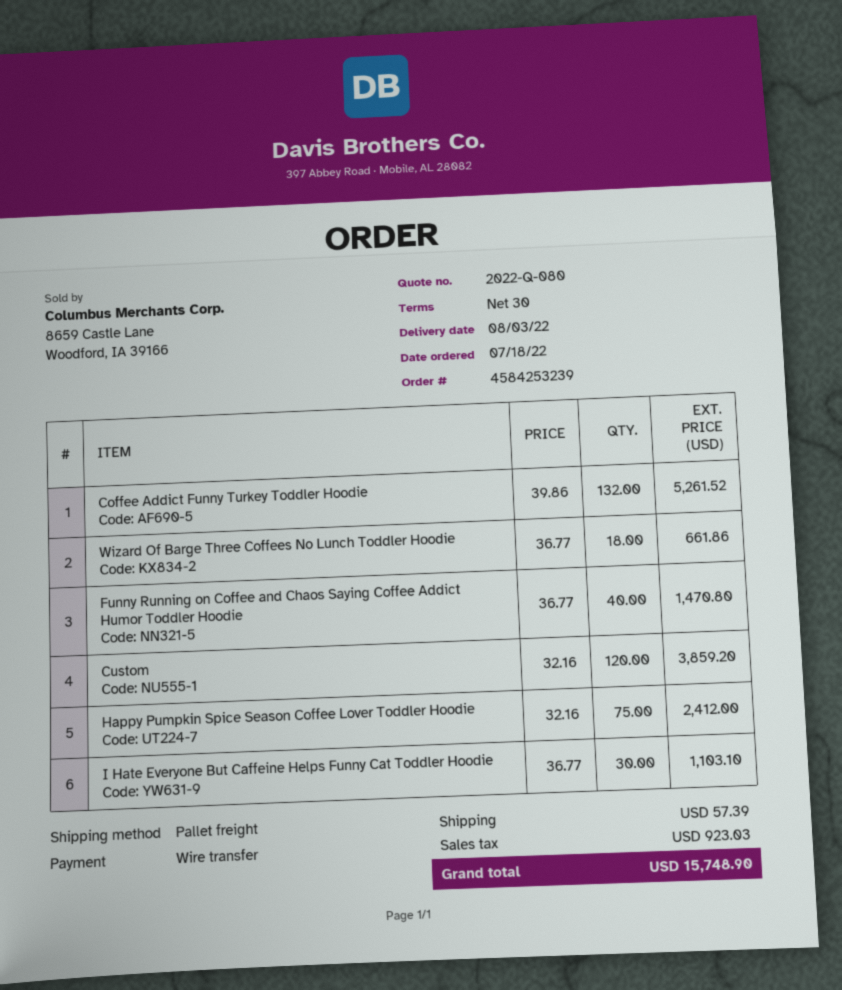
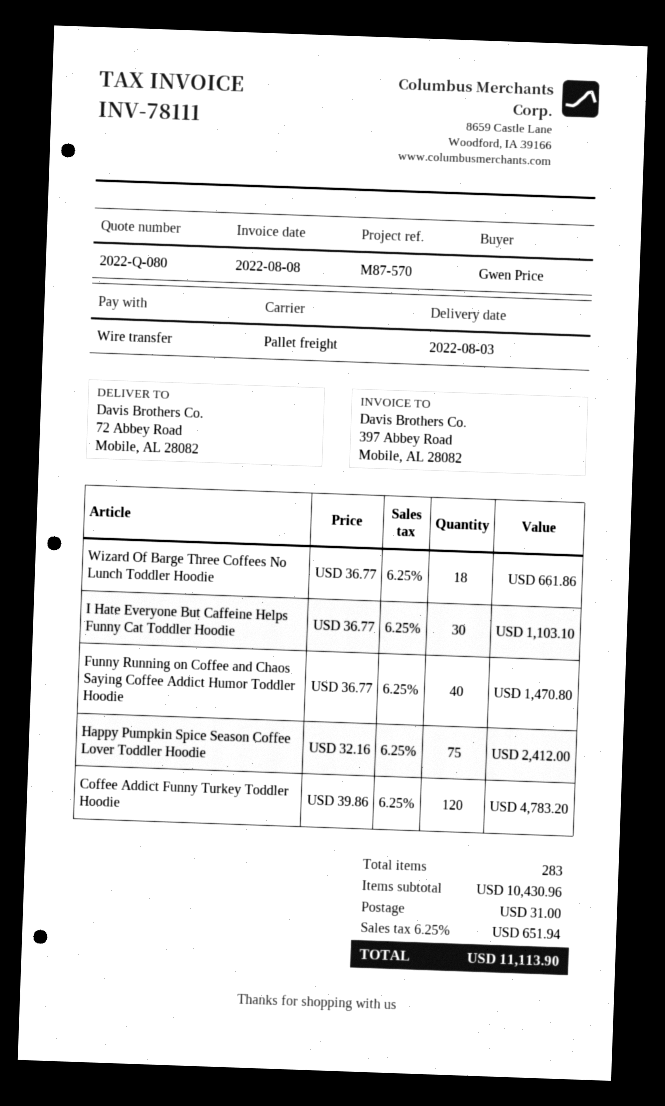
Coffee Addict Funny Turkey Toddler Hoodie: 132 x 39.86 = 5261.52 -> 120 x 39.86 = 4783.20
Custom: 120 x 32.16 = 3859.20 -> none
shipping: 57.39 -> 31.00
tax: 923.03 -> 651.94
total: 15748.90 -> 11113.90

